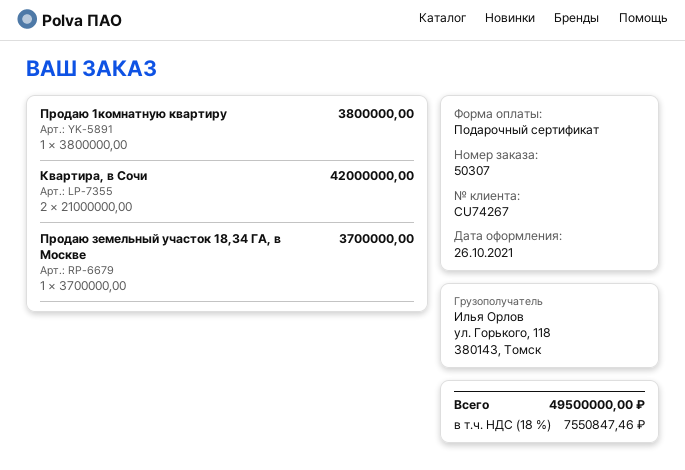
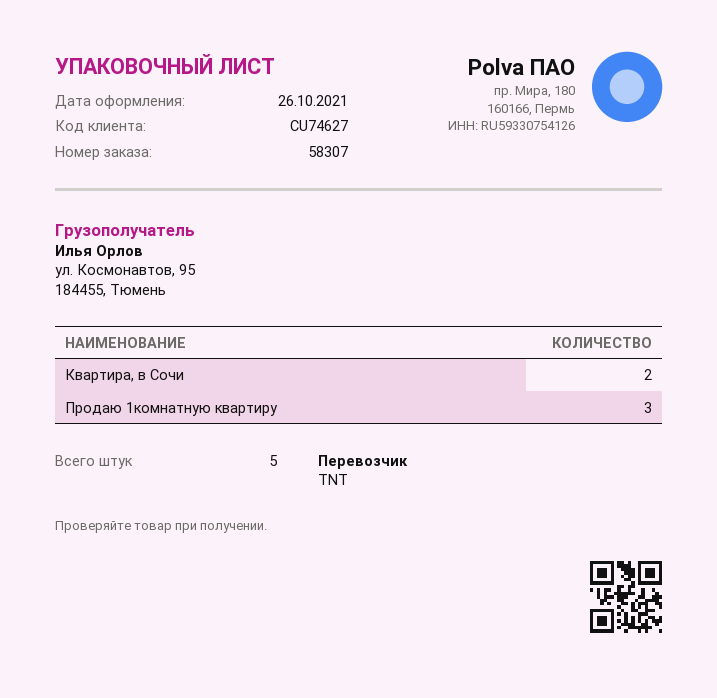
order number: 50307 -> 58307
customer number: CU74267 -> CU74627
ship to: ул. Горького, 118, 380143, Томск -> ул. Космонавтов, 95, 184455, Тюмень
Продаю 1комнатную квартиру: 1 -> 3
Продаю земельный участок 18,34 ГА, в Москве: 1 -> none

